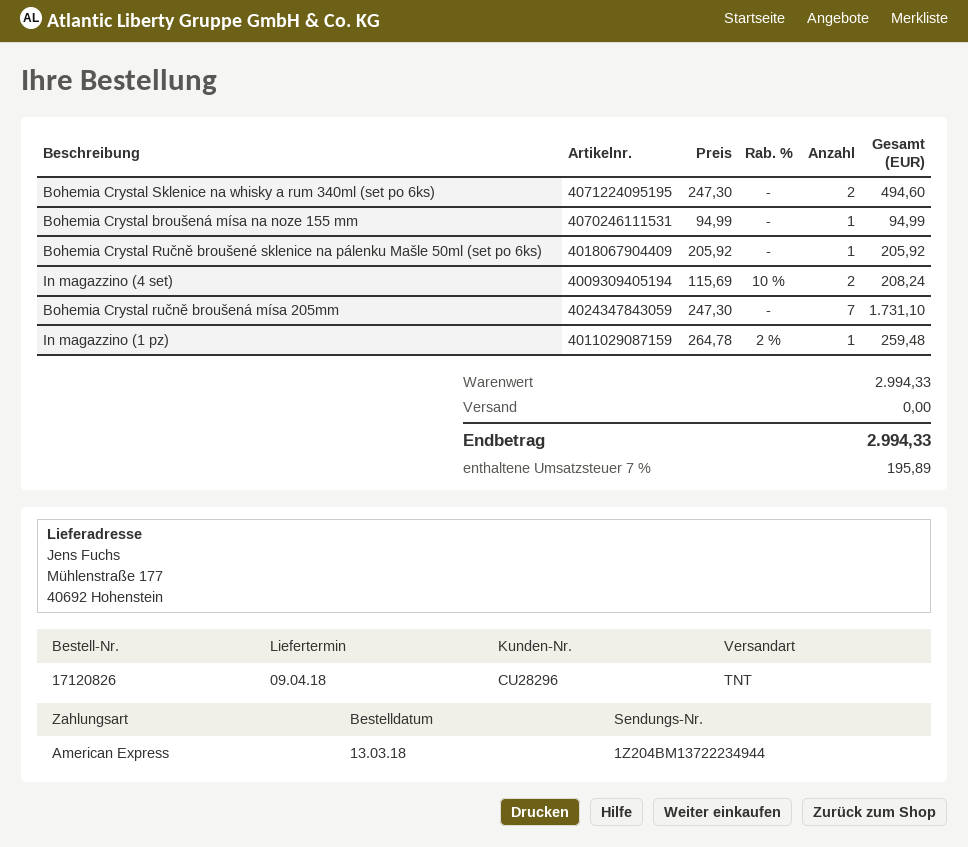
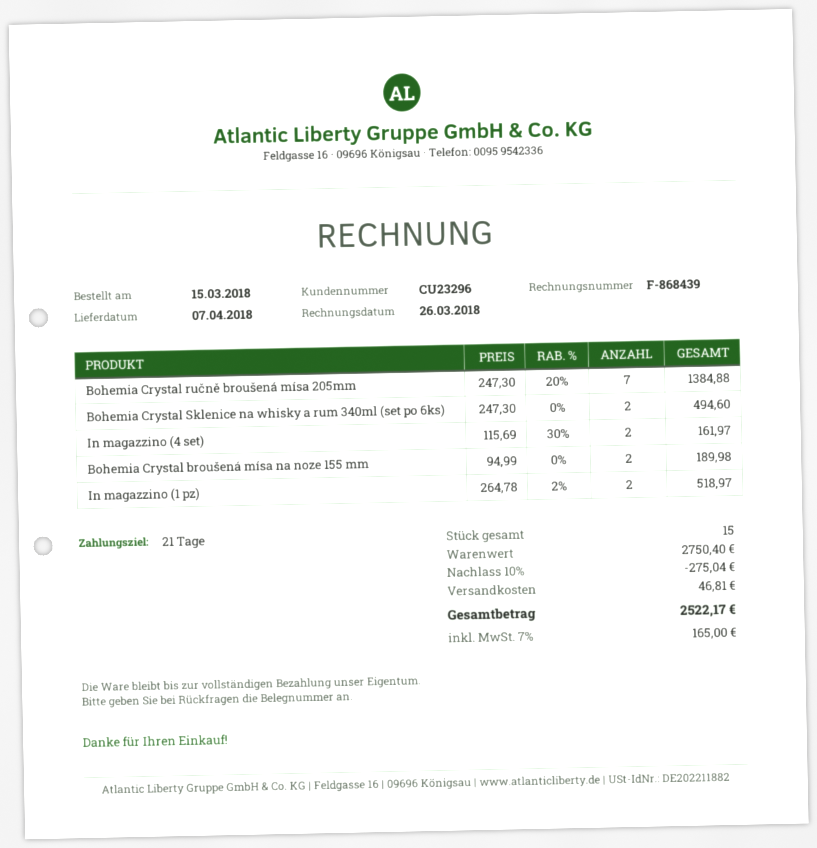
order date: 2018-03-13 -> 2018-03-15
delivery date: 2018-04-09 -> 2018-04-07
customer number: CU28296 -> CU23296
Bohemia Crystal broušená mísa na noze 155 mm: 1 x 94.99 = 94.99 -> 2 x 94.99 = 189.98
Bohemia Crystal Ručně broušené sklenice na pálenku Mašle 50ml (set po 6ks): 1 x 205.92 = 205.92 -> none
In magazzino (4 set): 2 x 115.69 - 10% = 208.24 -> 2 x 115.69 - 30% = 161.97
Bohemia Crystal ručně broušená mísa 205mm: 7 x 247.30 = 1731.10 -> 7 x 247.30 - 20% = 1384.88
In magazzino (1 pz): 1 x 264.78 - 2% = 259.48 -> 2 x 264.78 - 2% = 518.97
subtotal: 2994.33 -> 2750.40
discount: none -> 10% = 275.04
shipping: 0.00 -> 46.81
tax: 7% = 195.89 -> 7% = 165.00
total: 2994.33 -> 2522.17

